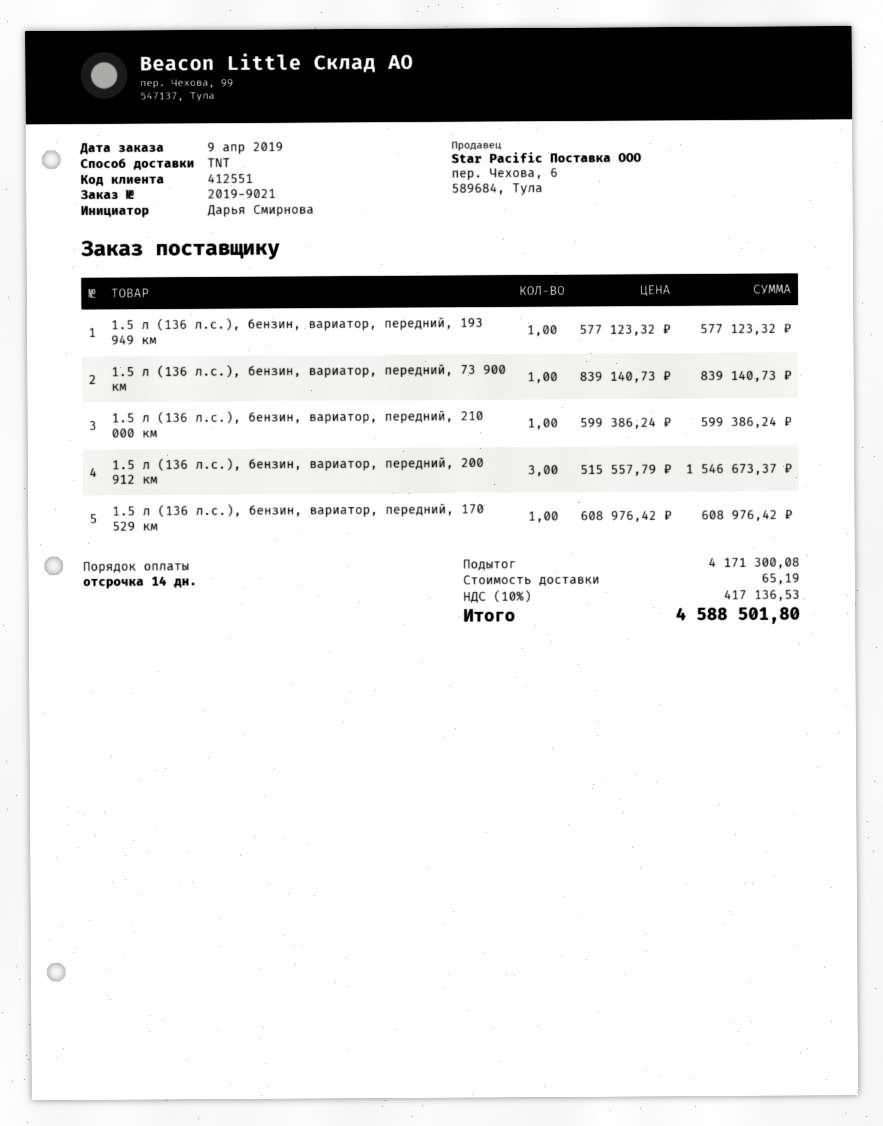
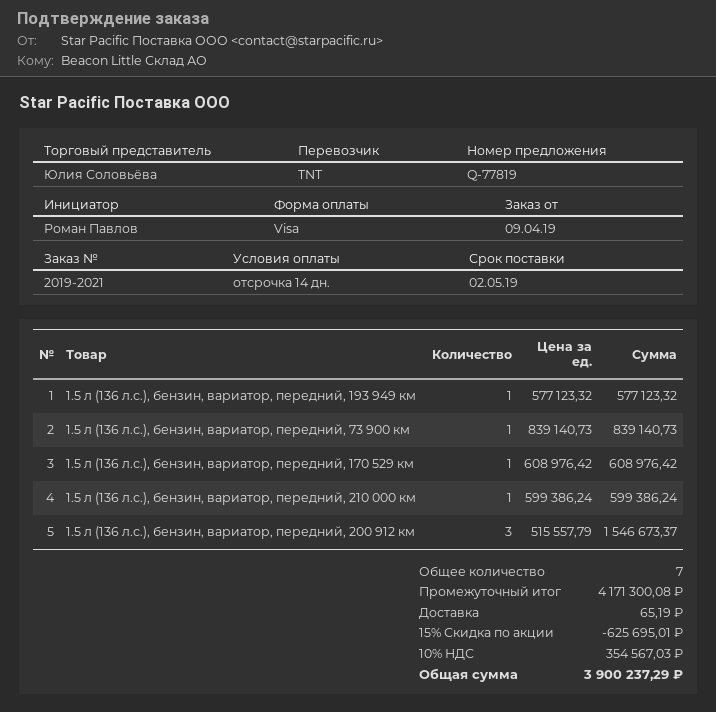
order number: 2019-9021 -> 2019-2021
ordered by: Дарья Смирнова -> Роман Павлов
discount: none -> 15% = 625695.01
tax: 10% = 417136.53 -> 10% = 354567.03
total: 4588501.80 -> 3900237.29

